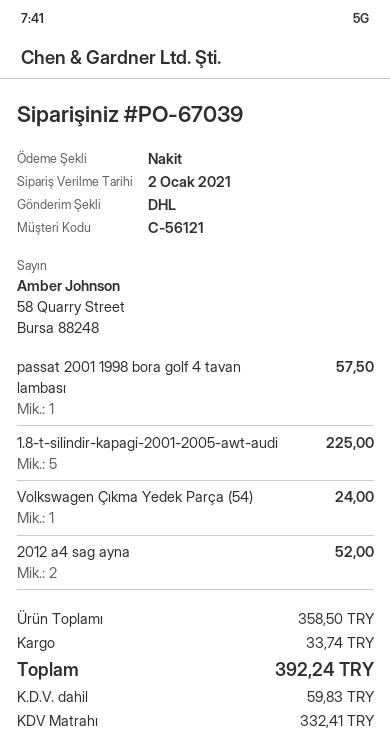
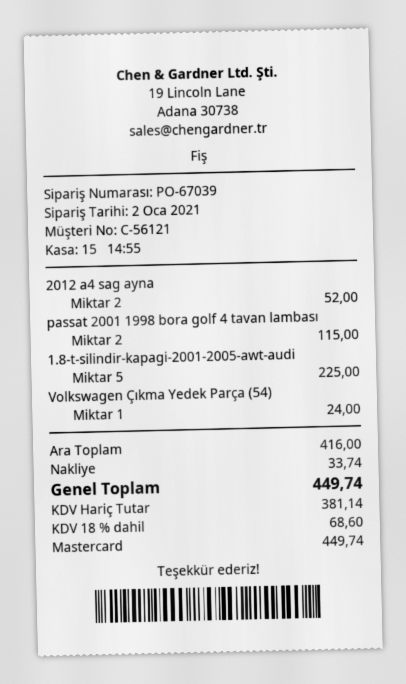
payment method: cash -> Mastercard
passat 2001 1998 bora golf 4 tavan lambası: 1 for 57.50 -> 2 for 115.00
subtotal: 358.50 -> 416.00
net: 332.41 -> 381.14
tax: 59.83 -> 68.60
total: 392.24 -> 449.74

